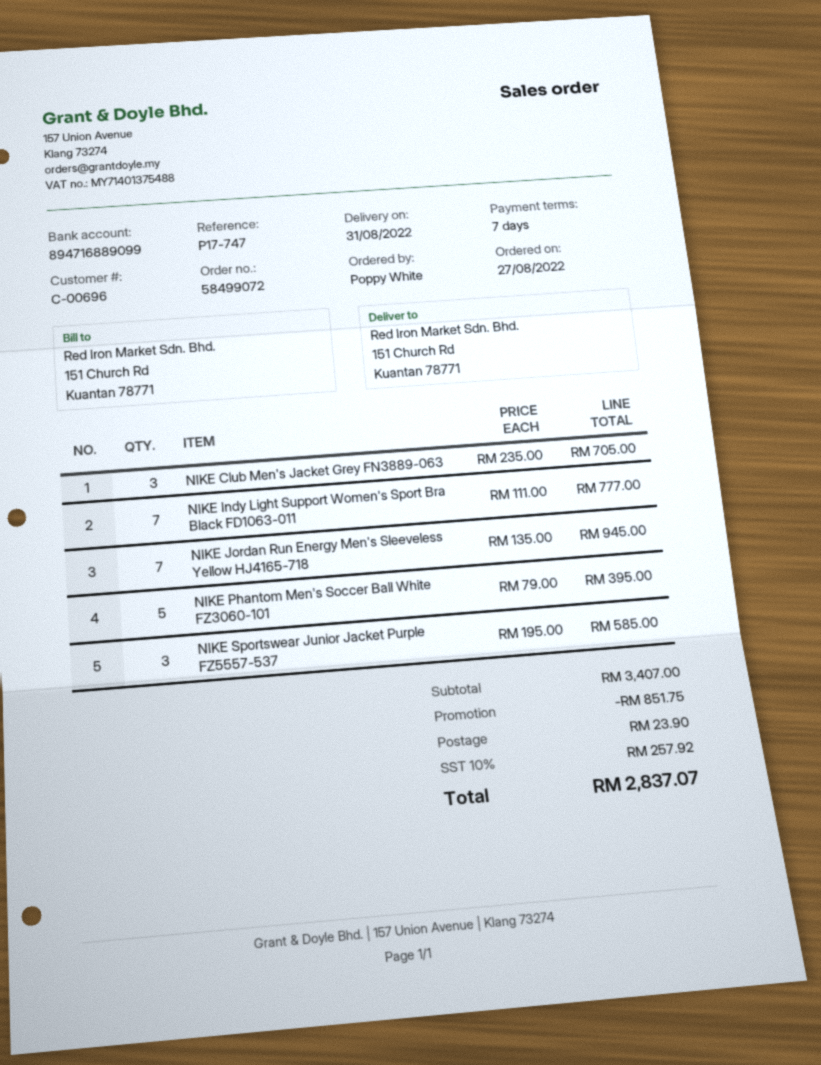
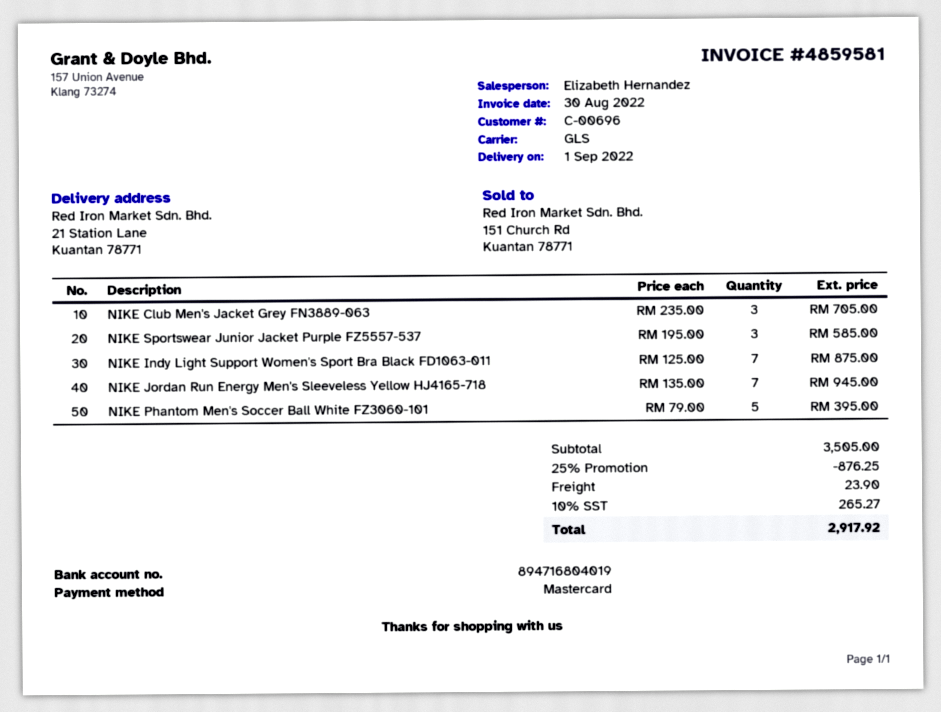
delivery date: 2022-08-31 -> 2022-09-01
bank account: 894716889099 -> 894716804019
ship to: 151 Church Rd, Kuantan 78771 -> 21 Station Lane, Kuantan 78771
NIKE Indy Light Support Women's Sport Bra Black FD1063-011: 7 x 111.00 = 777.00 -> 7 x 125.00 = 875.00
subtotal: 3407.00 -> 3505.00
discount: 851.75 -> 876.25
tax: 10% = 257.92 -> 10% = 265.27
total: 2837.07 -> 2917.92

